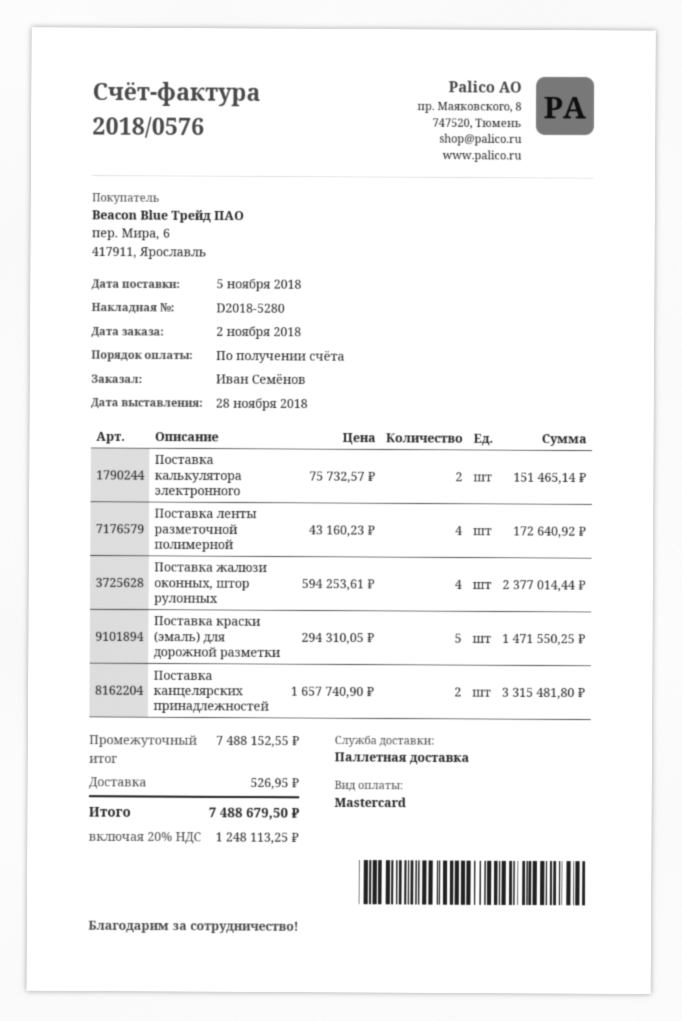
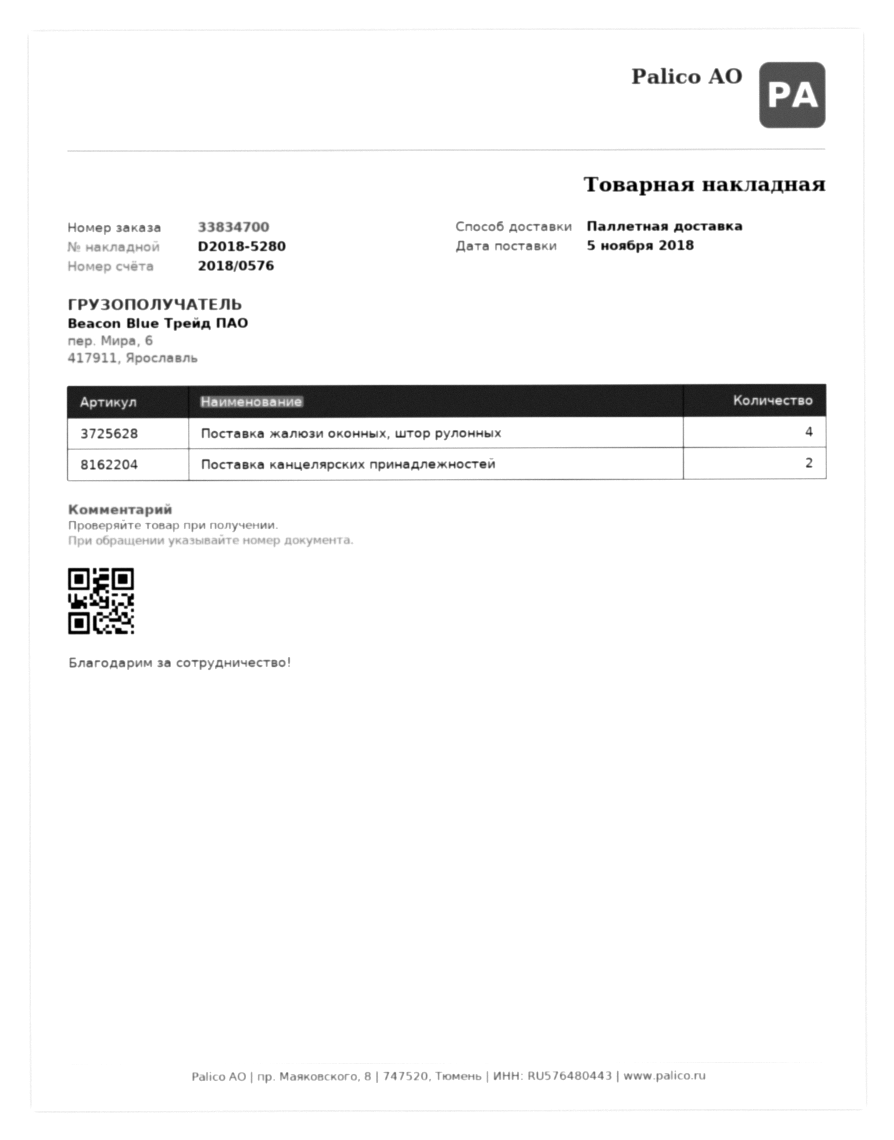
Поставка калькулятора электронного: 2 -> none
Поставка ленты разметочной полимерной: 4 -> none
Поставка краски (эмаль) для дорожной разметки: 5 -> none

